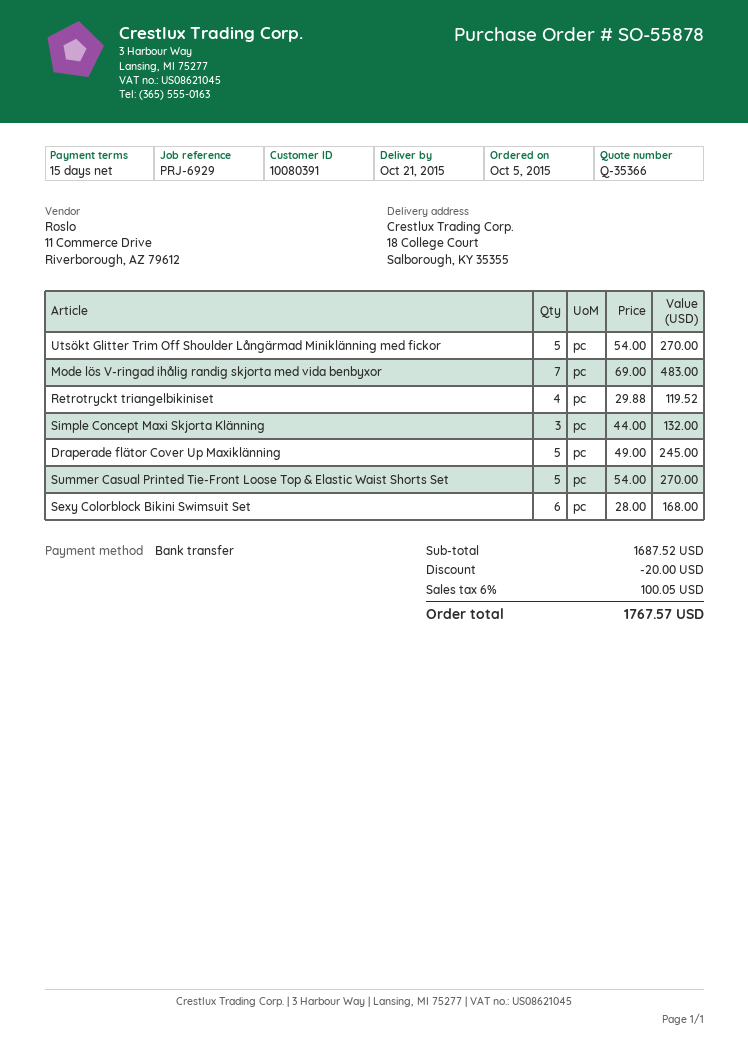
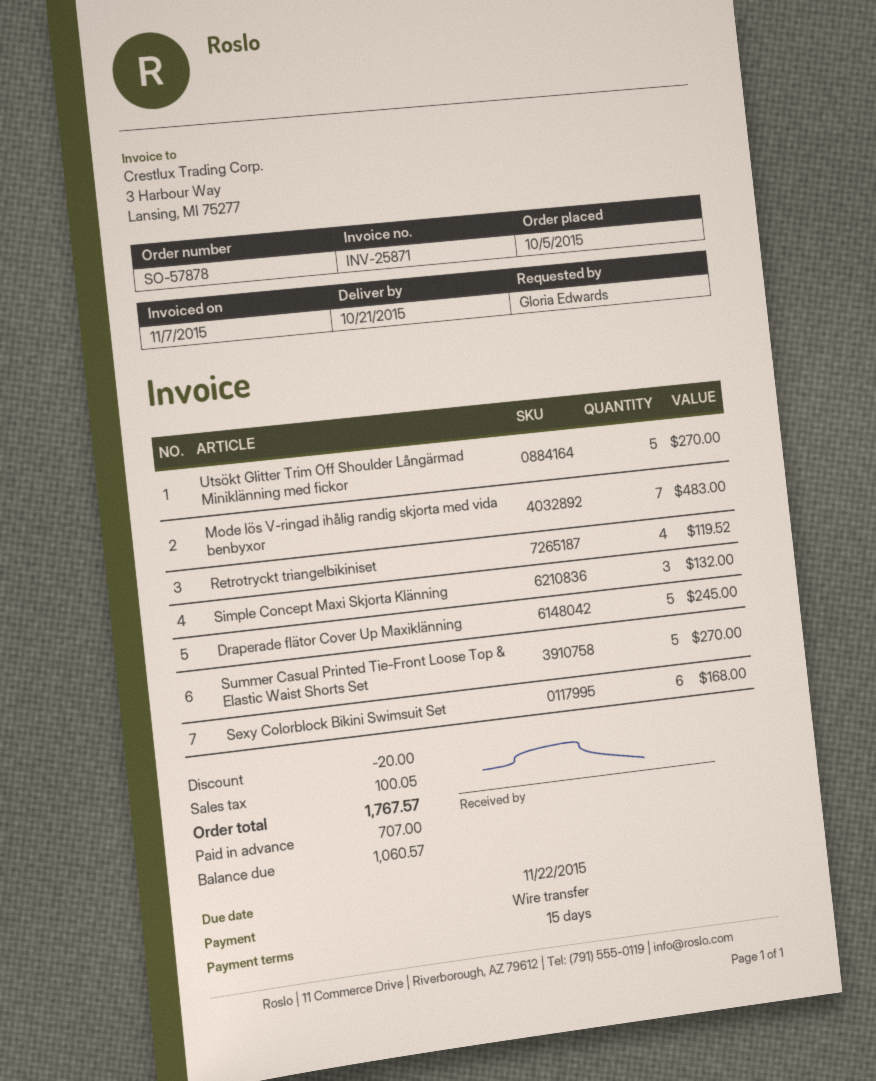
order number: SO-55878 -> SO-57878

